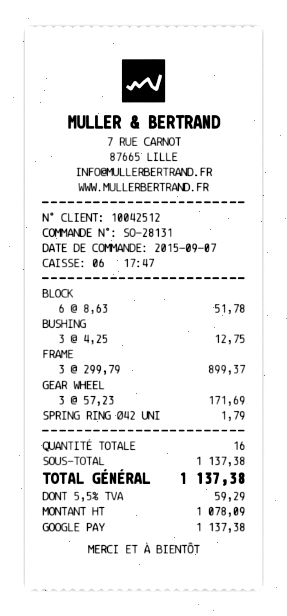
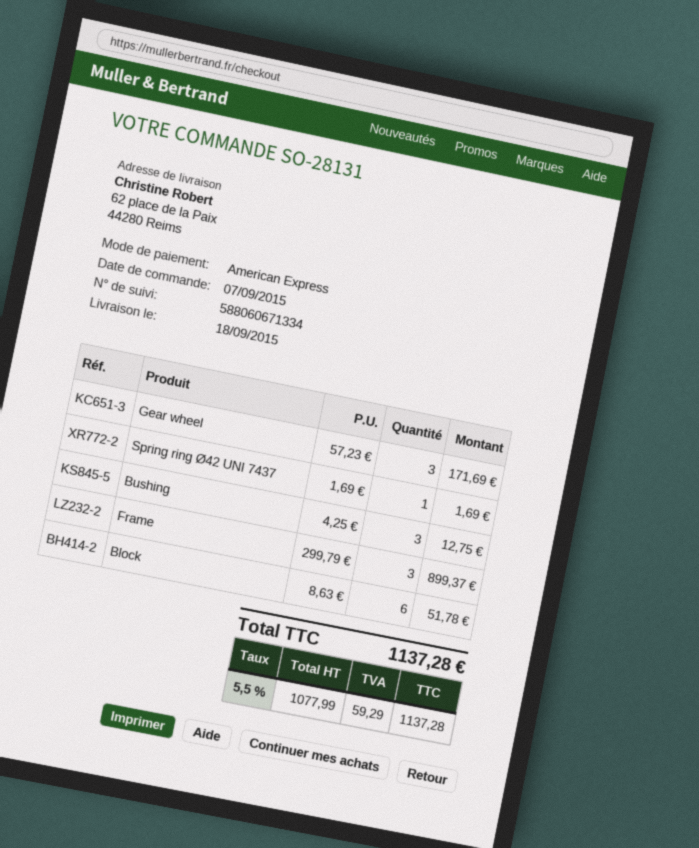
payment method: Google Pay -> American Express
SPRING RING Ø42 UNI: 1 x 1.79 = 1.79 -> 1 x 1.69 = 1.69
net: 1078.09 -> 1077.99
total: 1137.38 -> 1137.28

